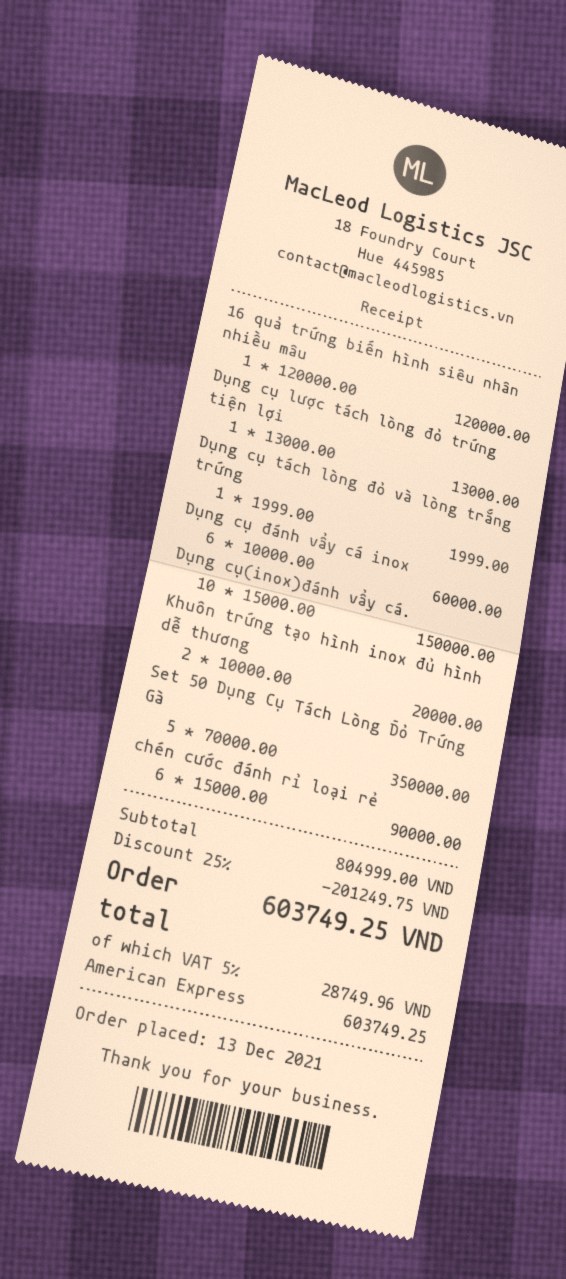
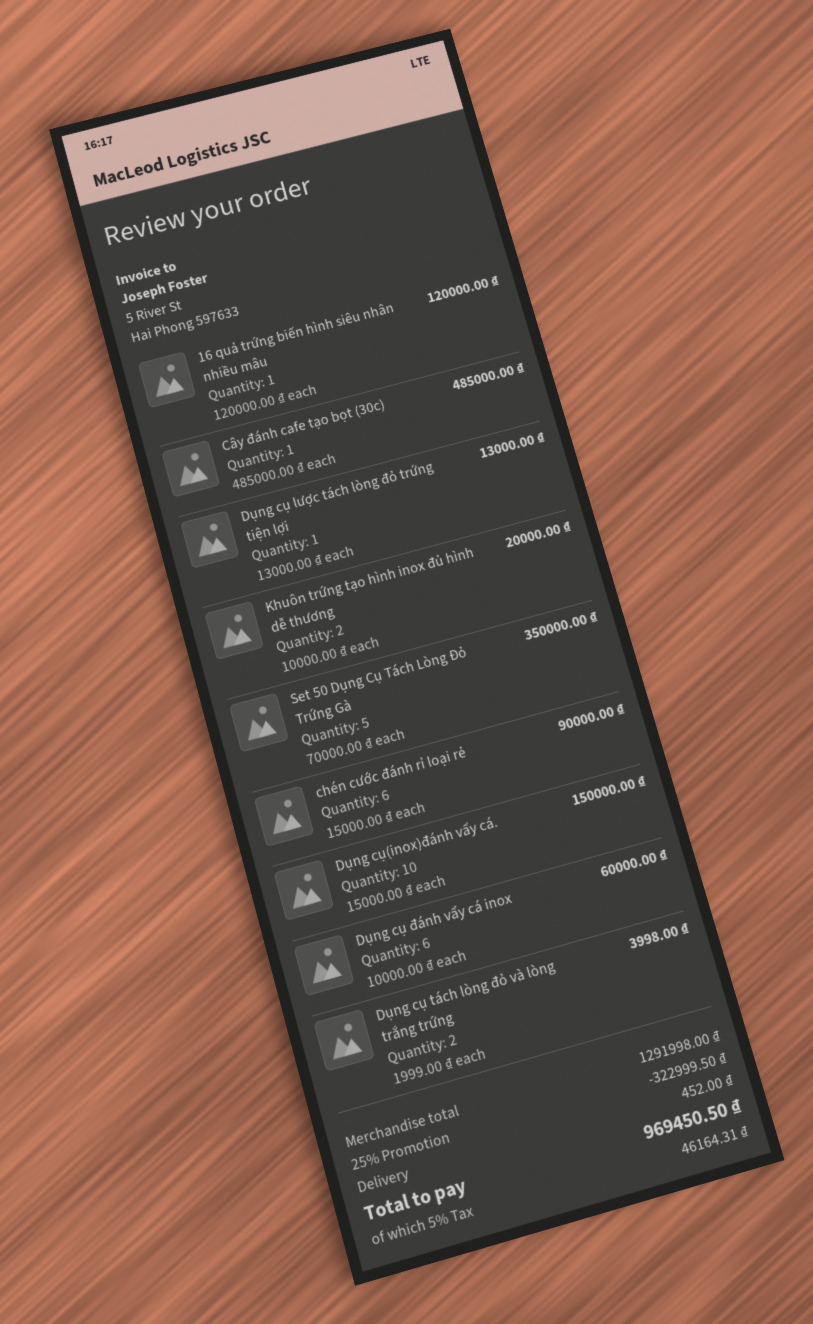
Dụng cụ tách lòng đỏ và lòng trắng trứng: 1 x 1999.00 = 1999.00 -> 2 x 1999.00 = 3998.00
Cây đánh cafe tạo bọt (30c): none -> 1 x 485000.00 = 485000.00
subtotal: 804999.00 -> 1291998.00
discount: 25% = 201249.75 -> 25% = 322999.50
shipping: none -> 452.00
tax: 5% = 28749.96 -> 5% = 46164.31
total: 603749.25 -> 969450.50

